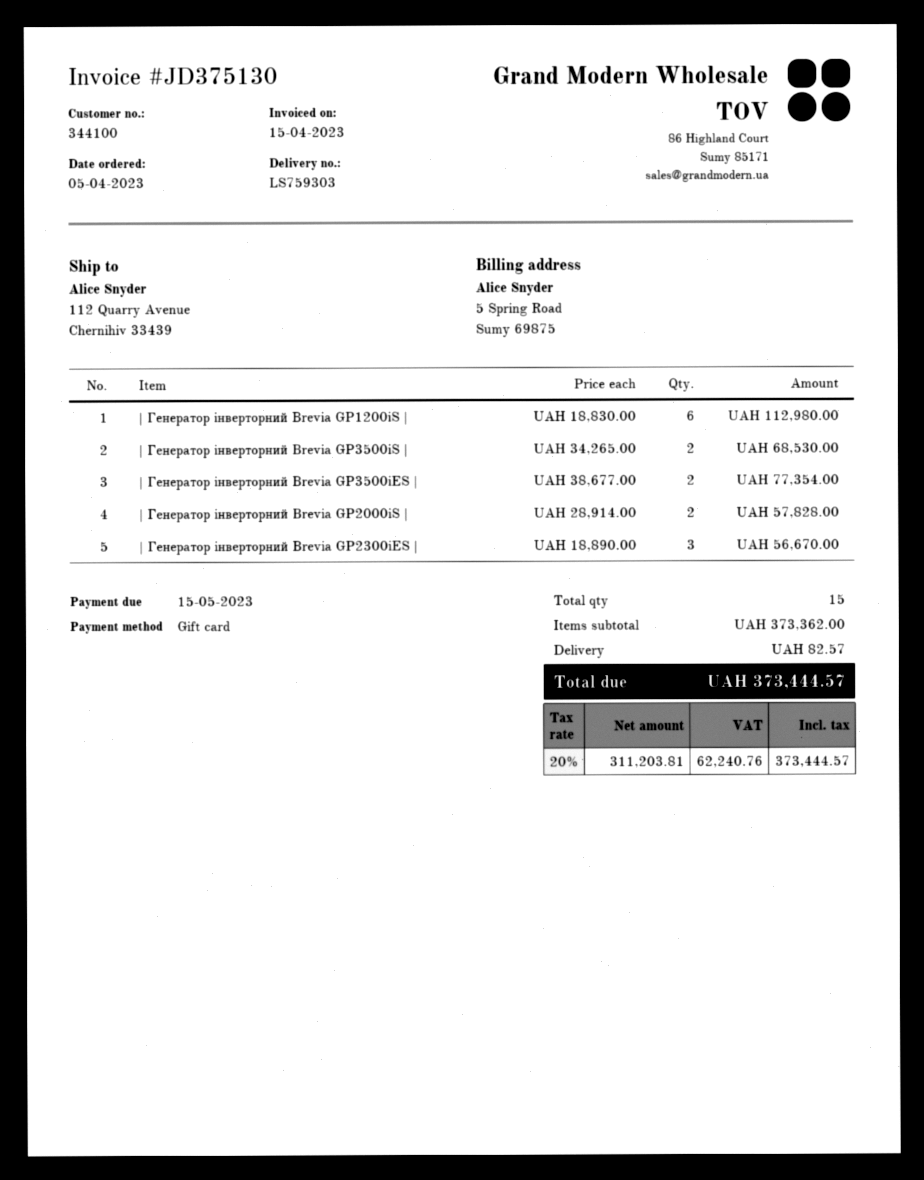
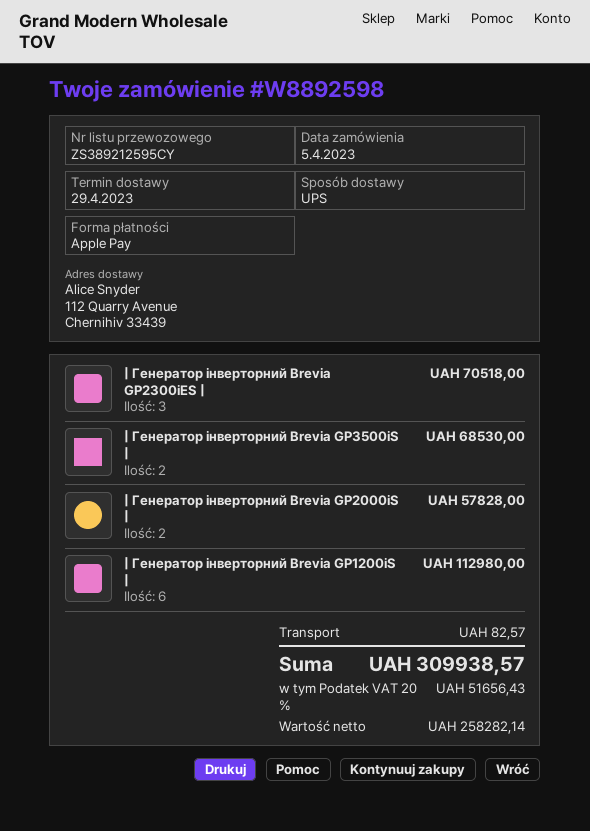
payment method: gift card -> Apple Pay
| Генератор інверторний Brevia GP3500iES |: 2 for 77354.00 -> none
| Генератор інверторний Brevia GP2300iES |: 3 for 56670.00 -> 3 for 70518.00
net: 311203.81 -> 258282.14
tax: 20% = 62240.76 -> 20% = 51656.43
total: 373444.57 -> 309938.57

